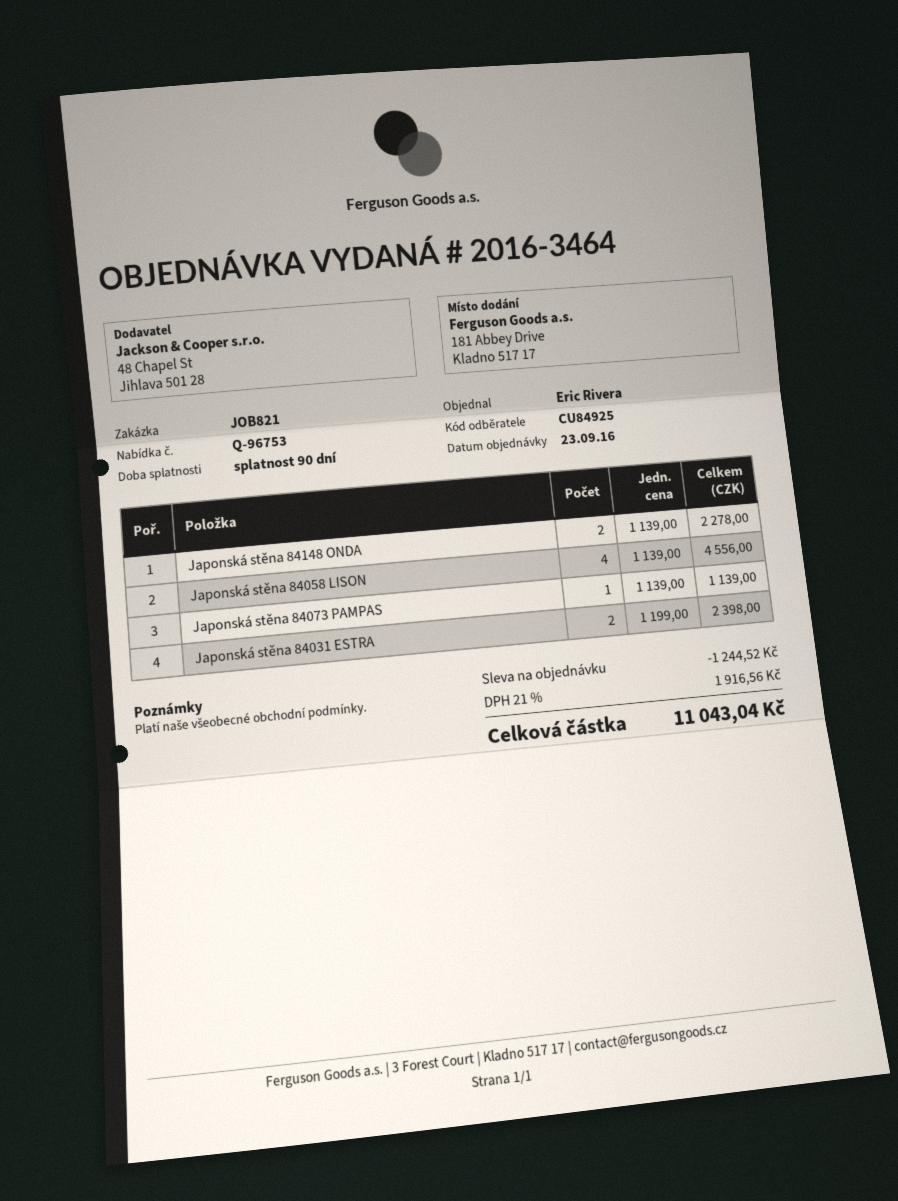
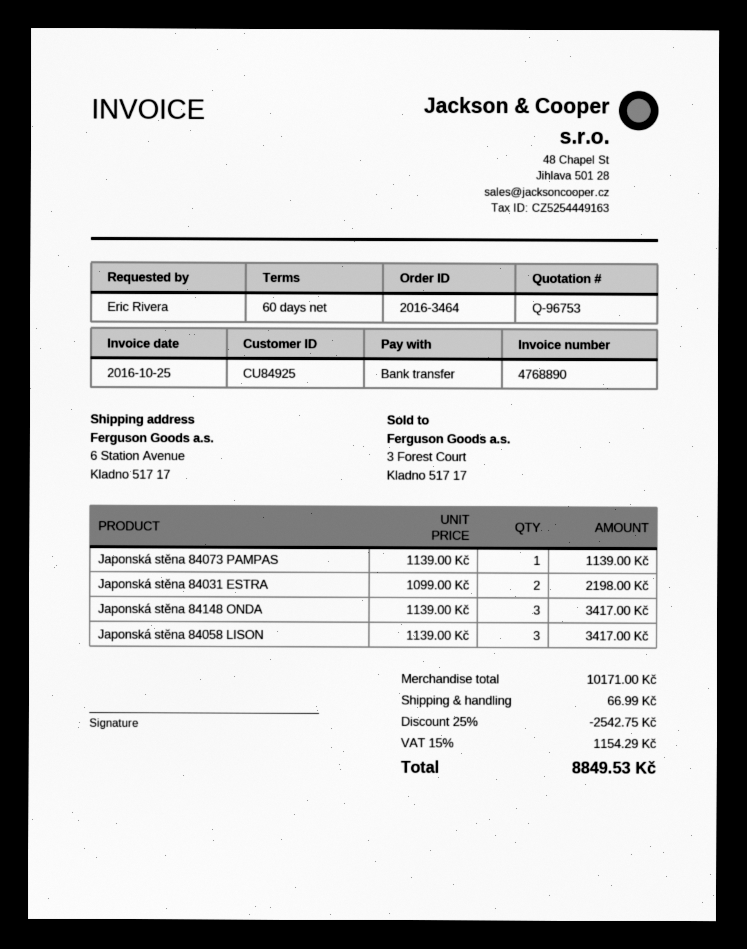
payment terms: 90 days -> 60 days
ship to: 181 Abbey Drive, Kladno 517 17 -> 6 Station Avenue, Kladno 517 17
Japonská stěna 84148 ONDA: 2 x 1139.00 = 2278.00 -> 3 x 1139.00 = 3417.00
Japonská stěna 84058 LISON: 4 x 1139.00 = 4556.00 -> 3 x 1139.00 = 3417.00
Japonská stěna 84031 ESTRA: 2 x 1199.00 = 2398.00 -> 2 x 1099.00 = 2198.00
discount: 1244.52 -> 2542.75
shipping: none -> 66.99
tax: 21% = 1916.56 -> 15% = 1154.29
total: 11043.04 -> 8849.53

